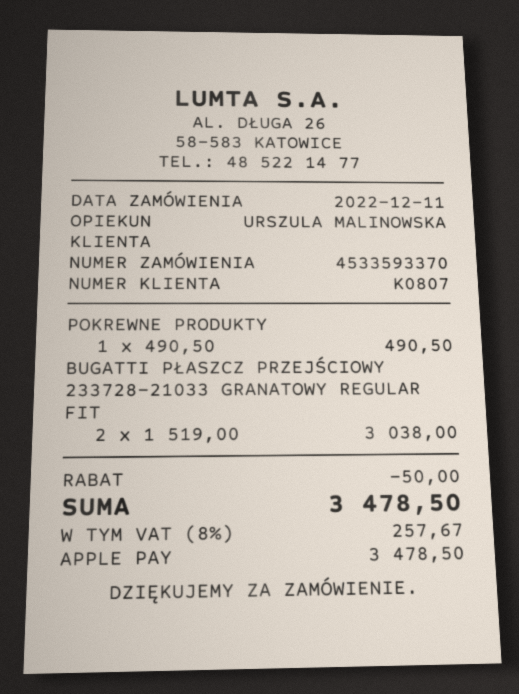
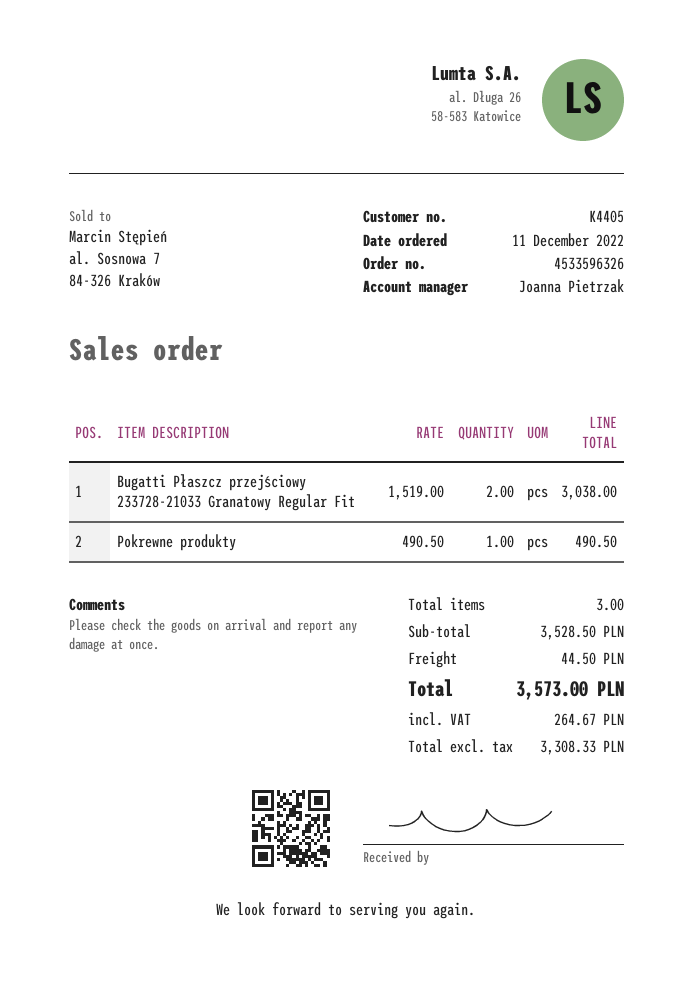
order number: 4533593370 -> 4533596326
customer number: K0807 -> K4405
sales rep: URSZULA MALINOWSKA -> Joanna Pietrzak
discount: 50.00 -> none
shipping: none -> 44.50
tax: 257.67 -> 264.67
total: 3478.50 -> 3573.00

